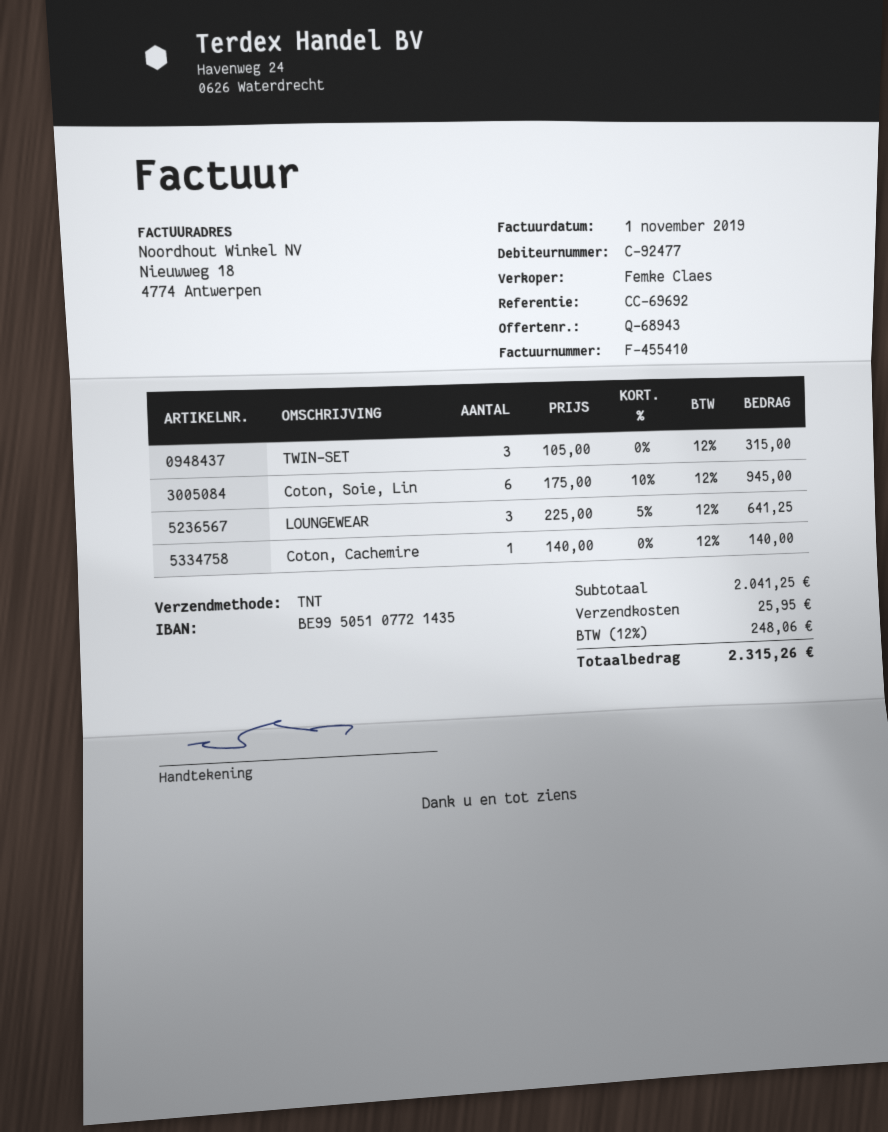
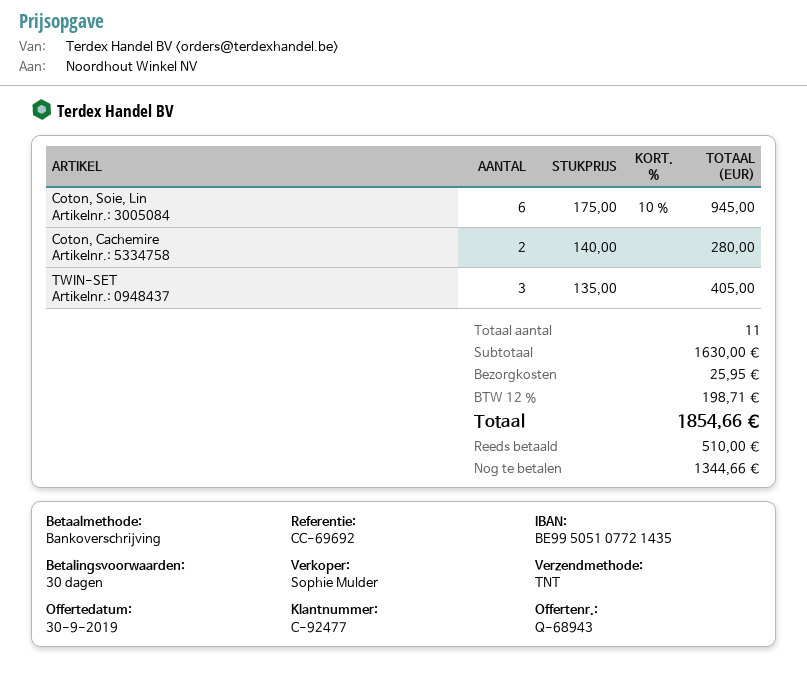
sales rep: Femke Claes -> Sophie Mulder
TWIN-SET: 3 x 105.00 = 315.00 -> 3 x 135.00 = 405.00
LOUNGEWEAR: 3 x 225.00 - 5% = 641.25 -> none
Coton, Cachemire: 1 x 140.00 = 140.00 -> 2 x 140.00 = 280.00
subtotal: 2041.25 -> 1630.00
tax: 12% = 248.06 -> 12% = 198.71
total: 2315.26 -> 1854.66

